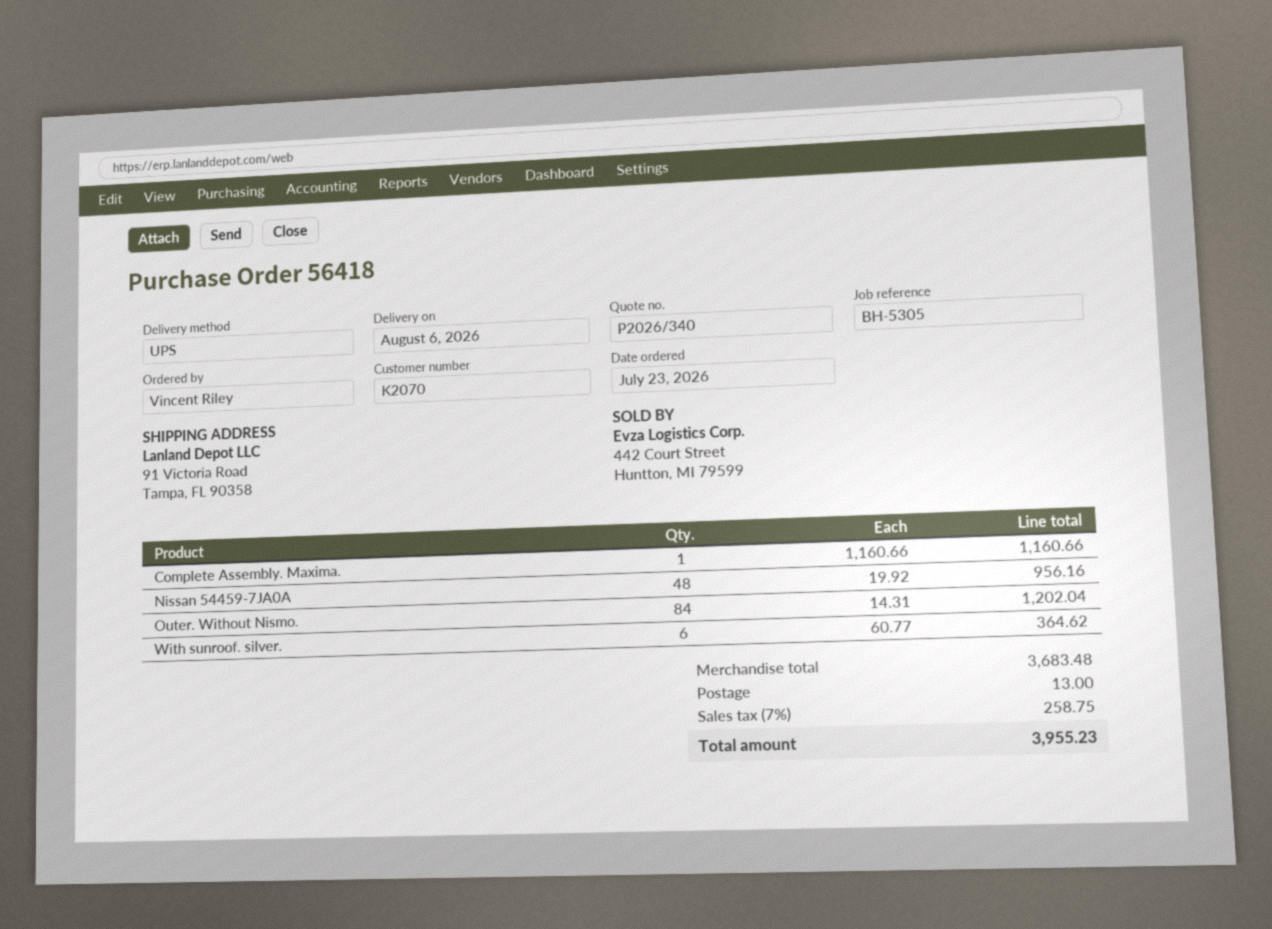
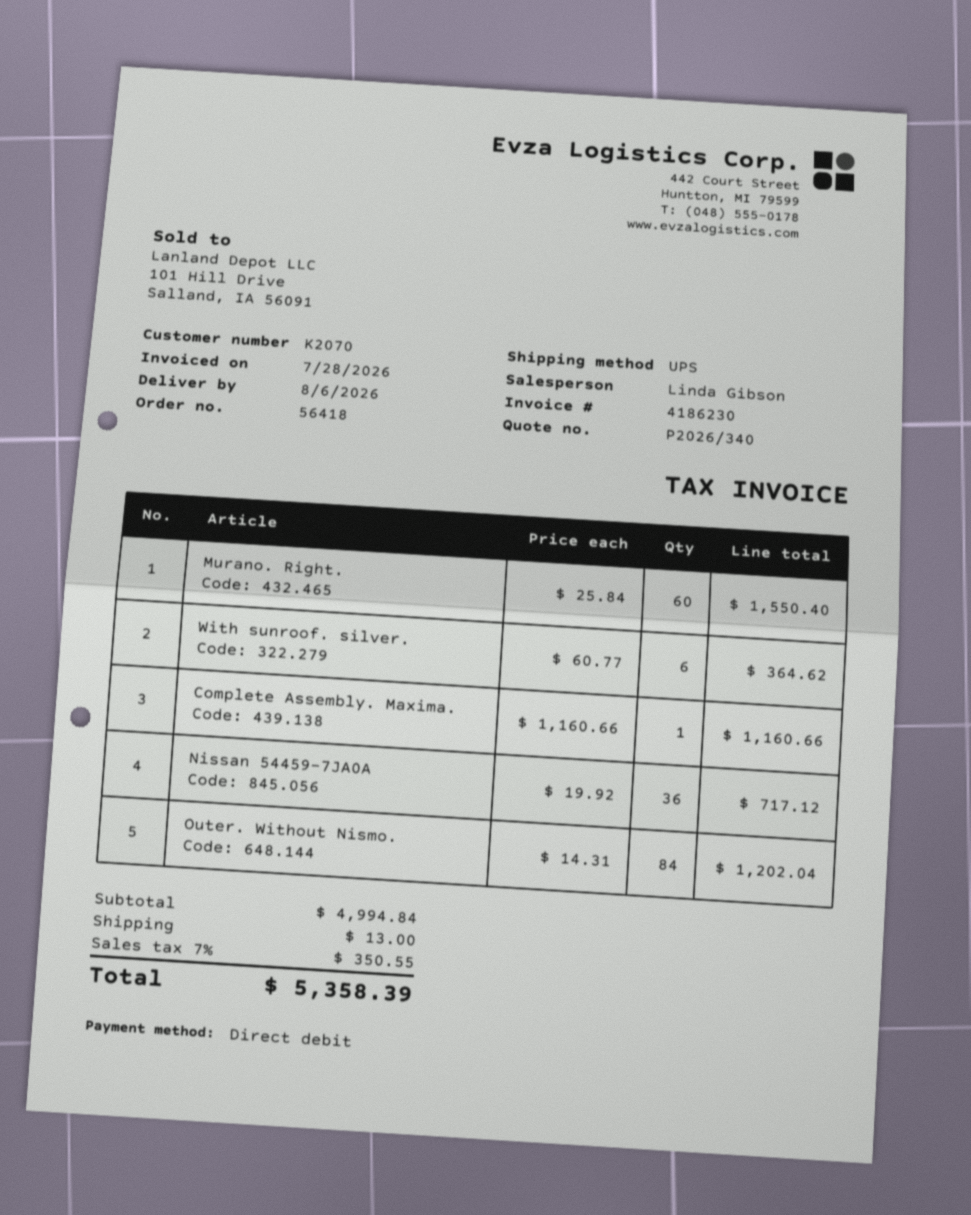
Nissan 54459-7JA0A: 48 x 19.92 = 956.16 -> 36 x 19.92 = 717.12
Murano. Right.: none -> 60 x 25.84 = 1550.40
subtotal: 3683.48 -> 4994.84
tax: 7% = 258.75 -> 7% = 350.55
total: 3955.23 -> 5358.39

